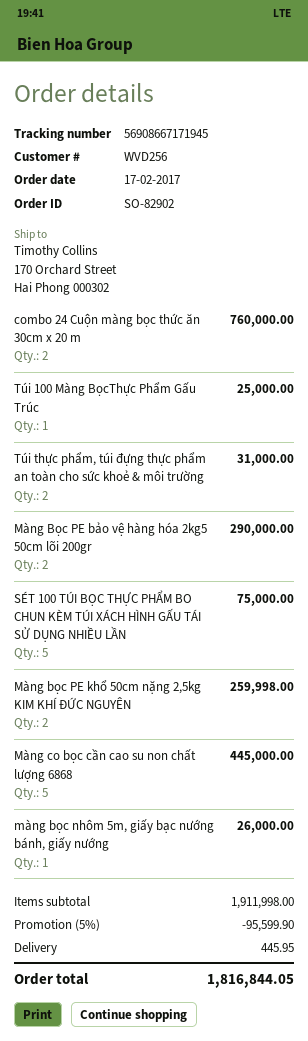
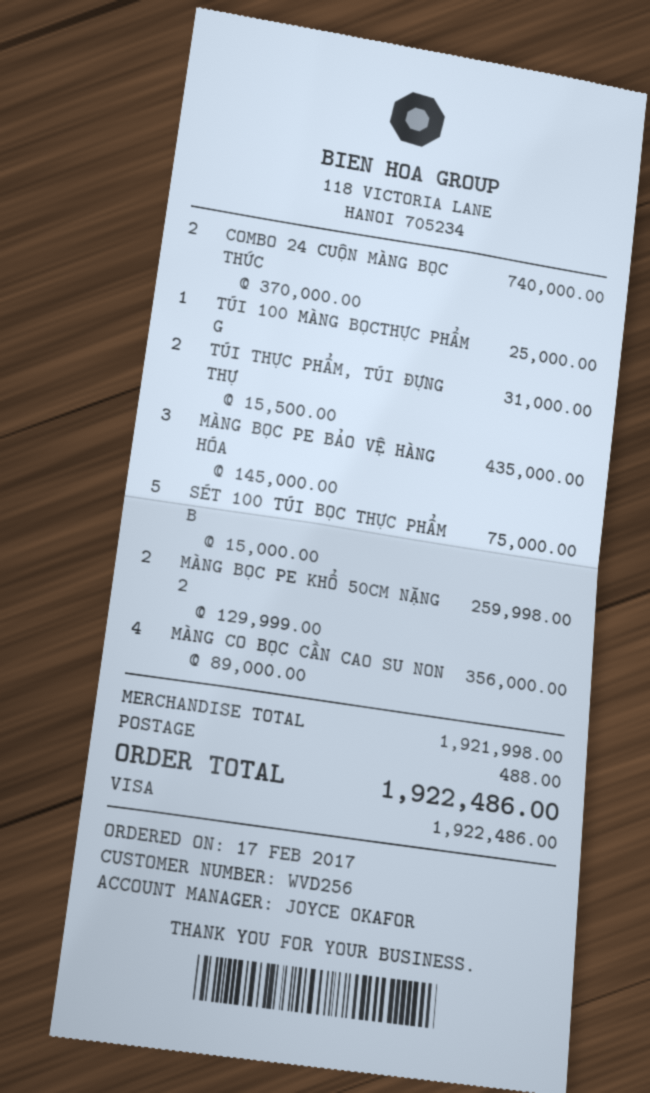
combo 24 Cuộn màng bọc thức ăn 30cm x 20 m: 2 for 760000.00 -> 2 for 740000.00
Màng Bọc PE bảo vệ hàng hóa 2kg5 50cm lõi 200gr: 2 for 290000.00 -> 3 for 435000.00
Màng co bọc cần cao su non chất lượng 6868: 5 for 445000.00 -> 4 for 356000.00
màng bọc nhôm 5m, giấy bạc nướng bánh, giấy nướng: 1 for 26000.00 -> none
subtotal: 1911998.00 -> 1921998.00
discount: 5% = 95599.90 -> none
shipping: 445.95 -> 488.00
total: 1816844.05 -> 1922486.00

